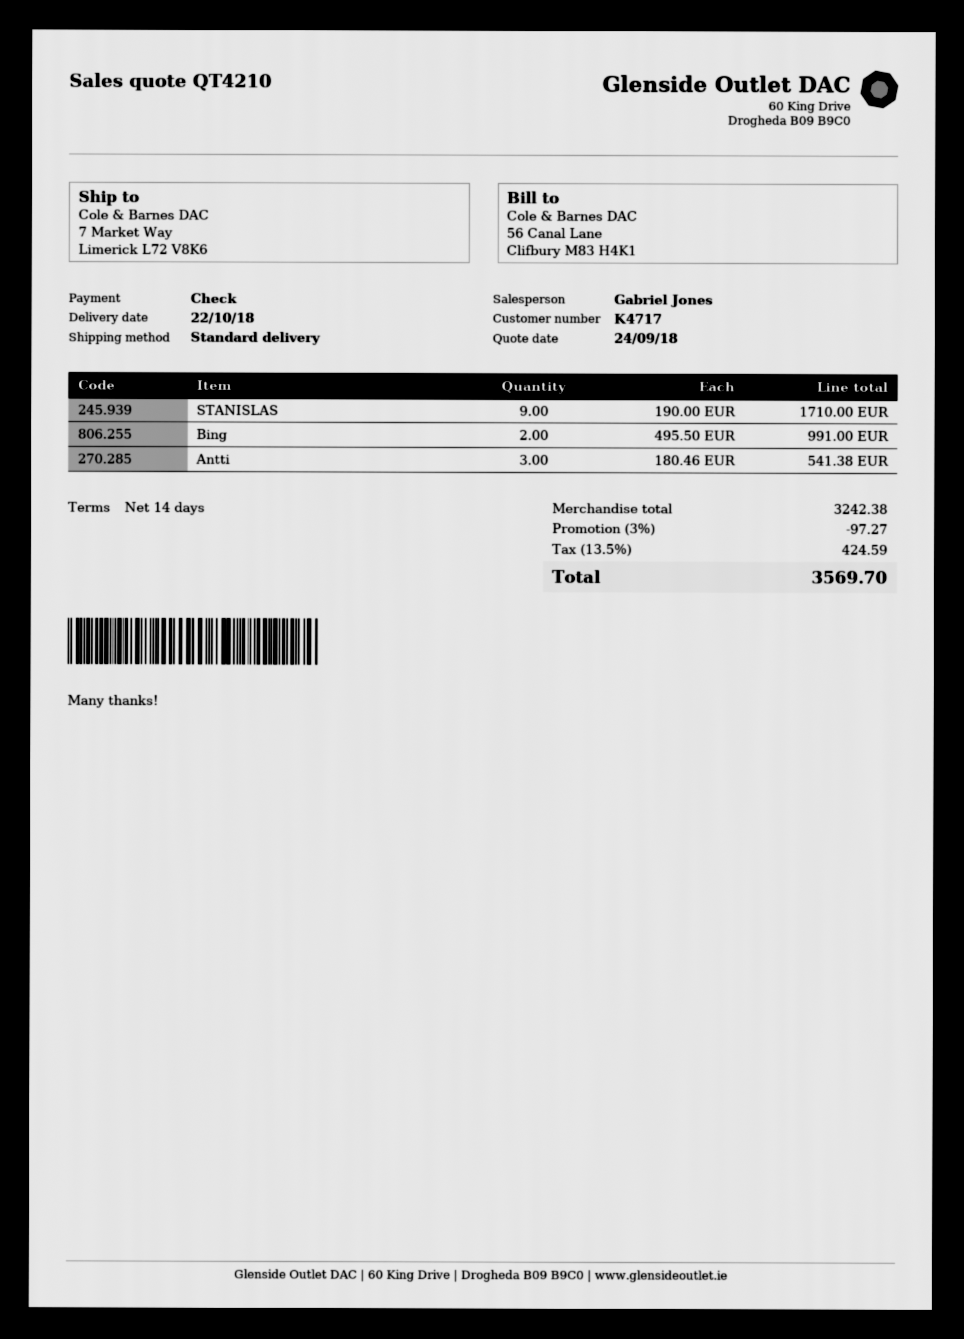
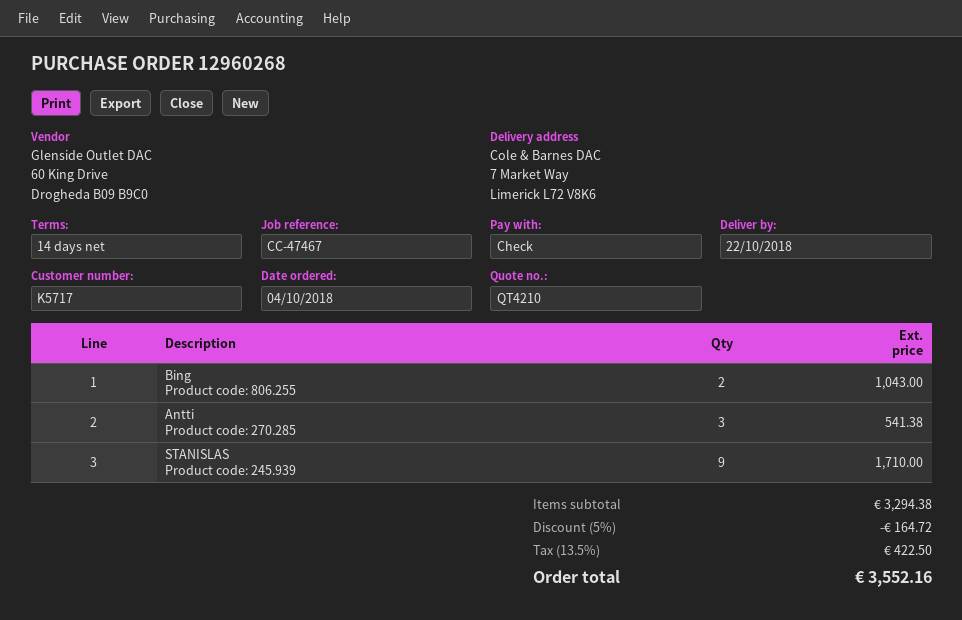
customer number: K4717 -> K5717
Bing: 2 for 991.00 -> 2 for 1043.00
subtotal: 3242.38 -> 3294.38
discount: 3% = 97.27 -> 5% = 164.72
tax: 13.5% = 424.59 -> 13.5% = 422.50
total: 3569.70 -> 3552.16

